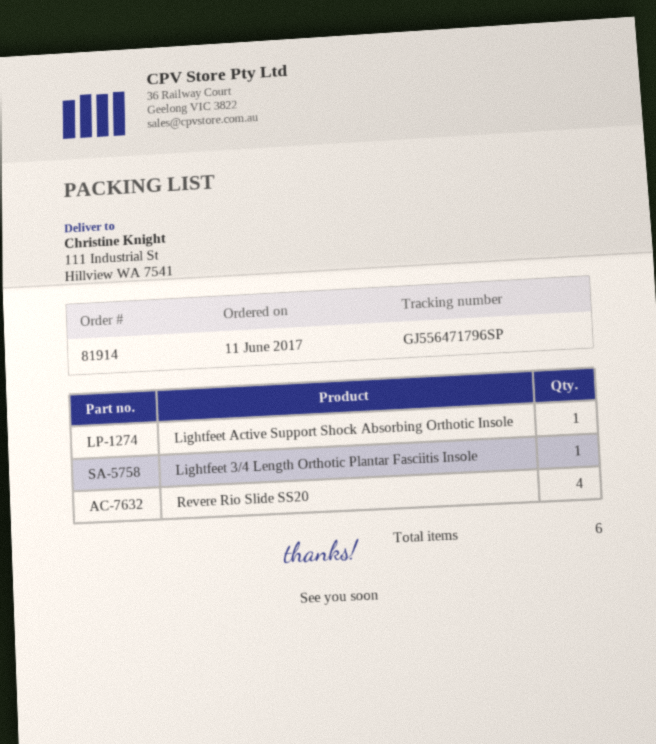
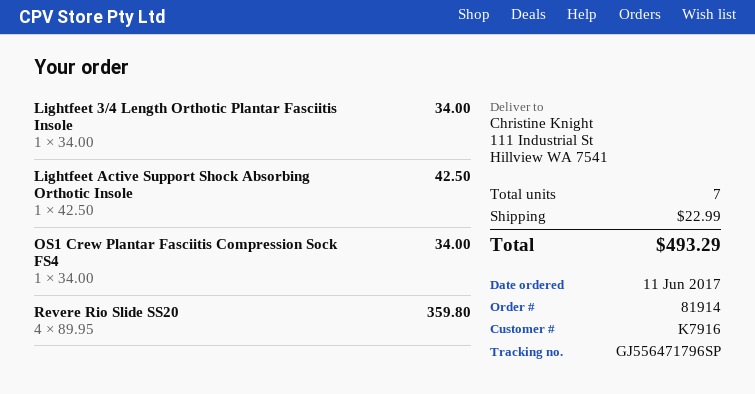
OS1 Crew Plantar Fasciitis Compression Sock FS4: none -> 1
total quantity: 6 -> 7

